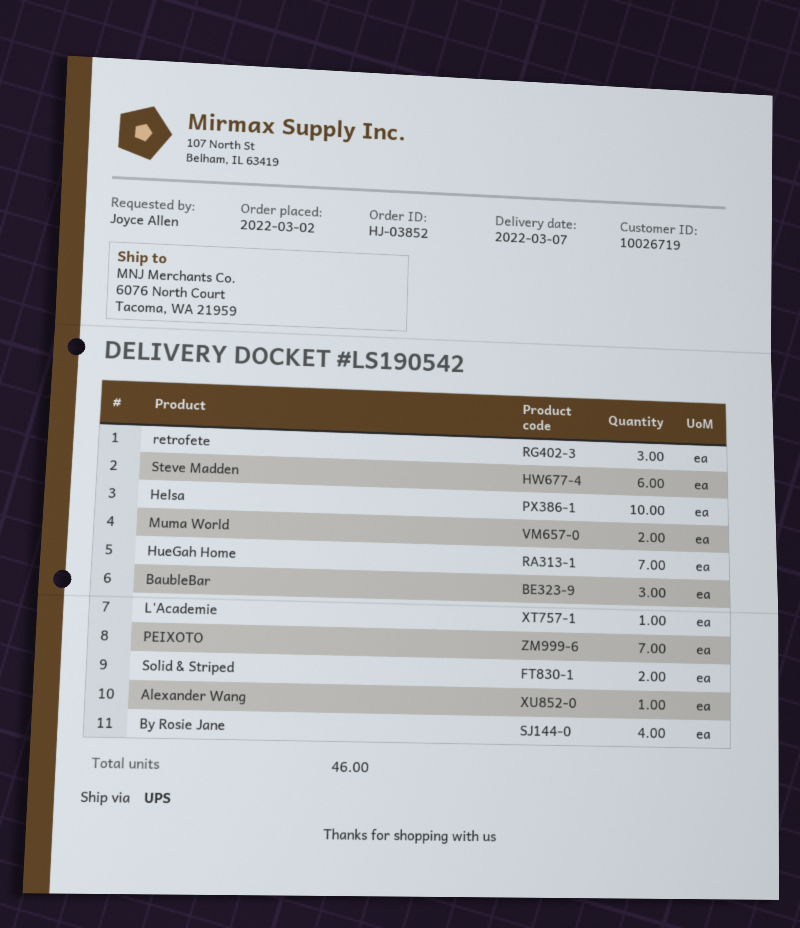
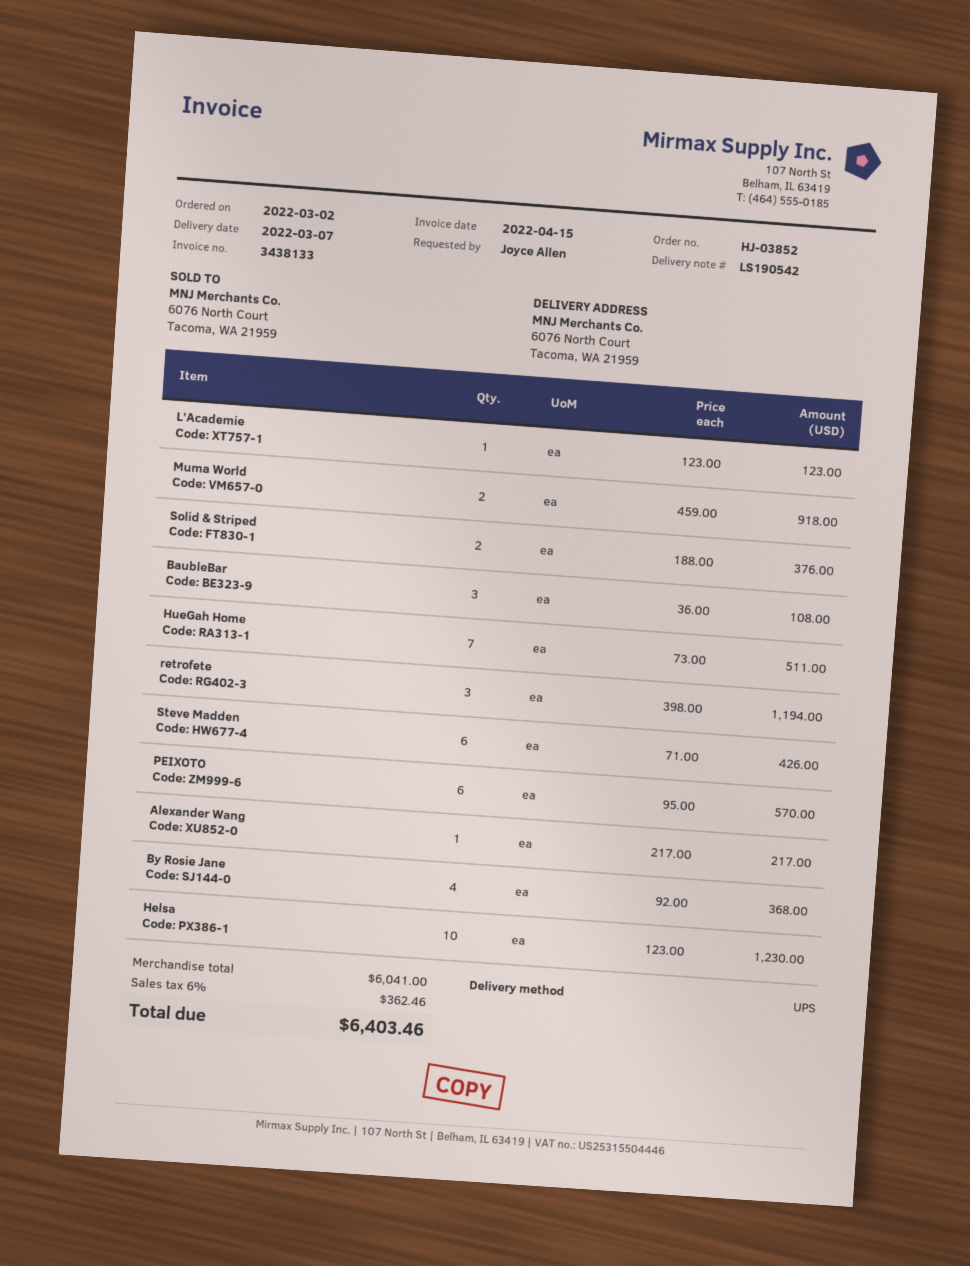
PEIXOTO: 7 -> 6

